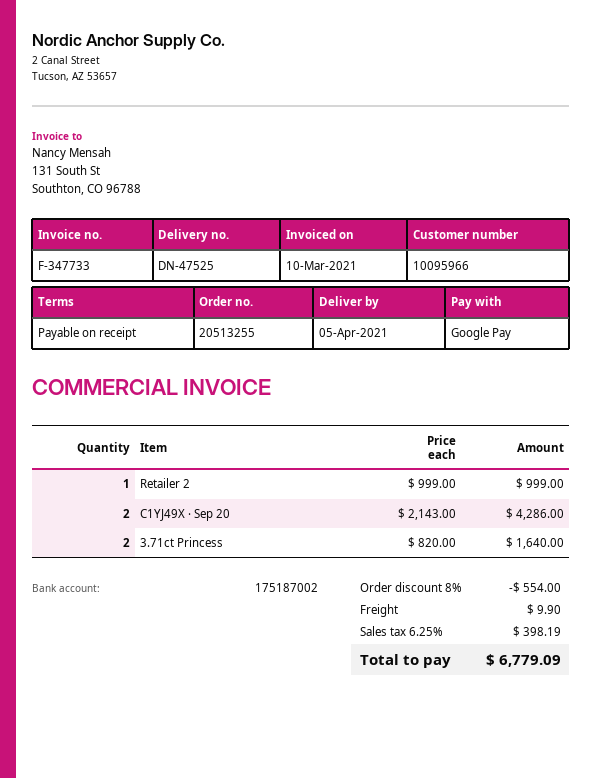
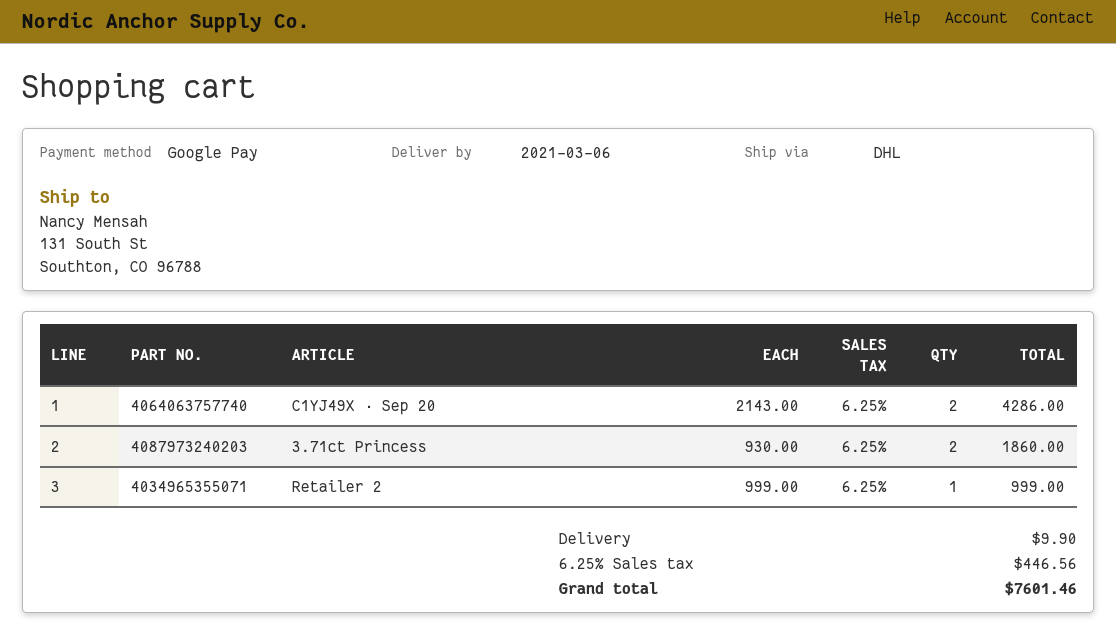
delivery date: 2021-04-05 -> 2021-03-06
3.71ct Princess: 2 x 820.00 = 1640.00 -> 2 x 930.00 = 1860.00
discount: 8% = 554.00 -> none
tax: 6.25% = 398.19 -> 6.25% = 446.56
total: 6779.09 -> 7601.46

